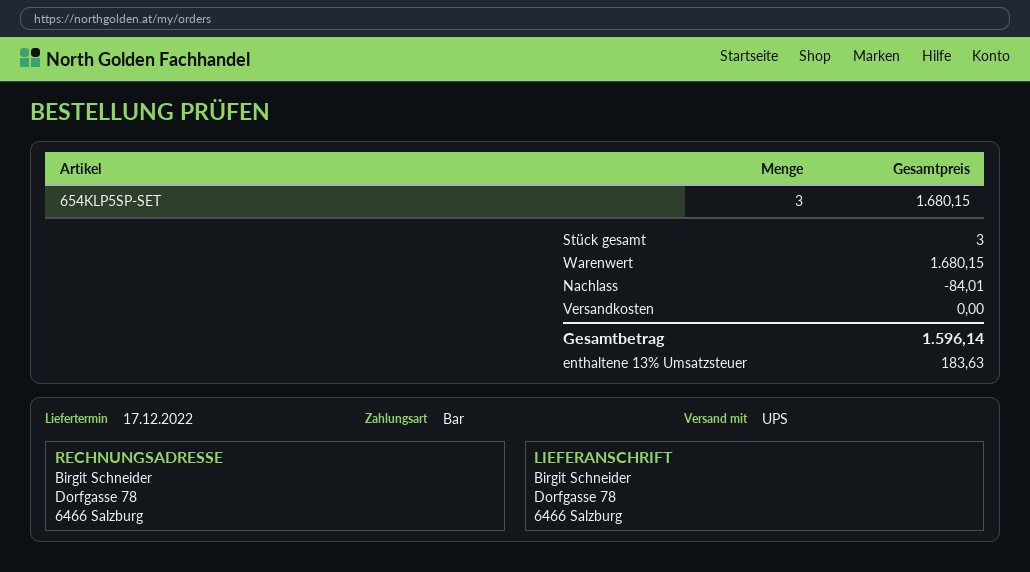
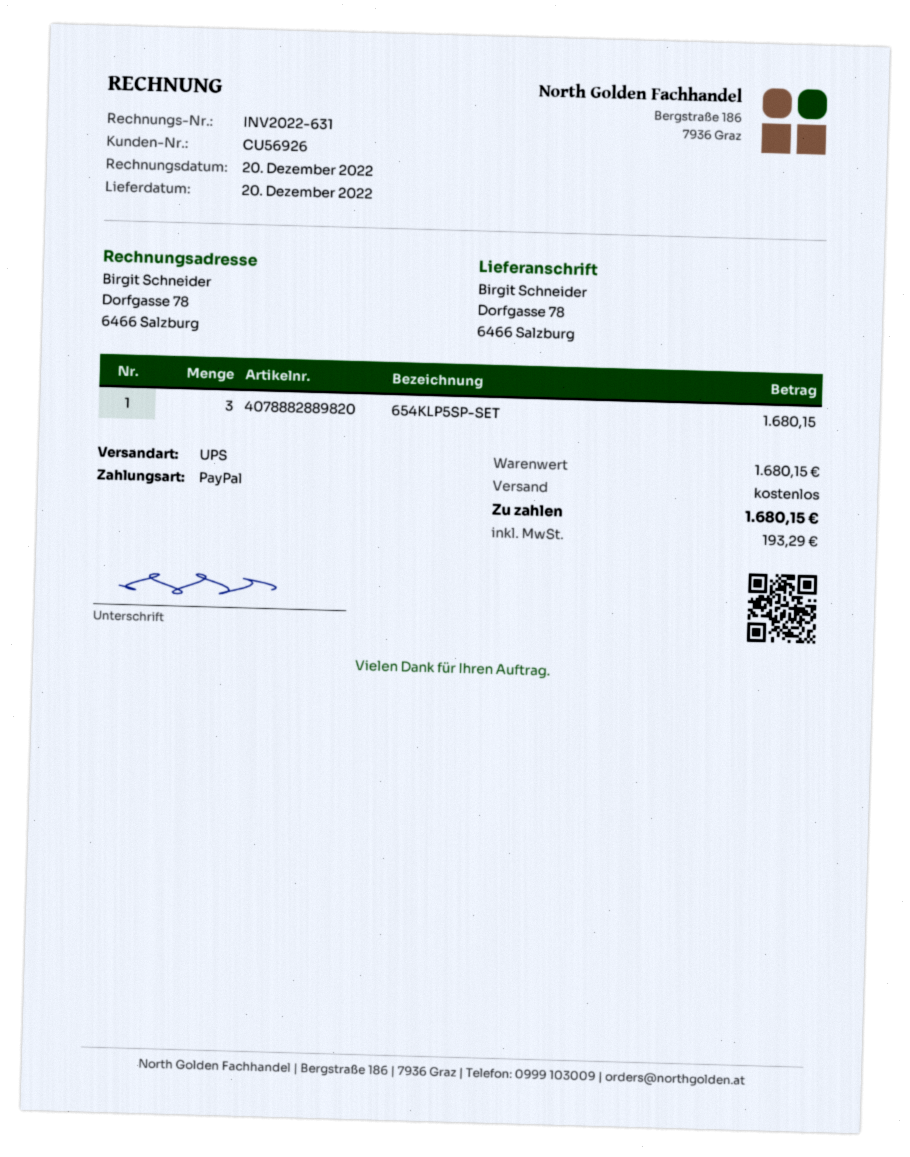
delivery date: 2022-12-17 -> 2022-12-20
payment method: cash -> PayPal
discount: 84.01 -> none
tax: 183.63 -> 193.29
total: 1596.14 -> 1680.15

